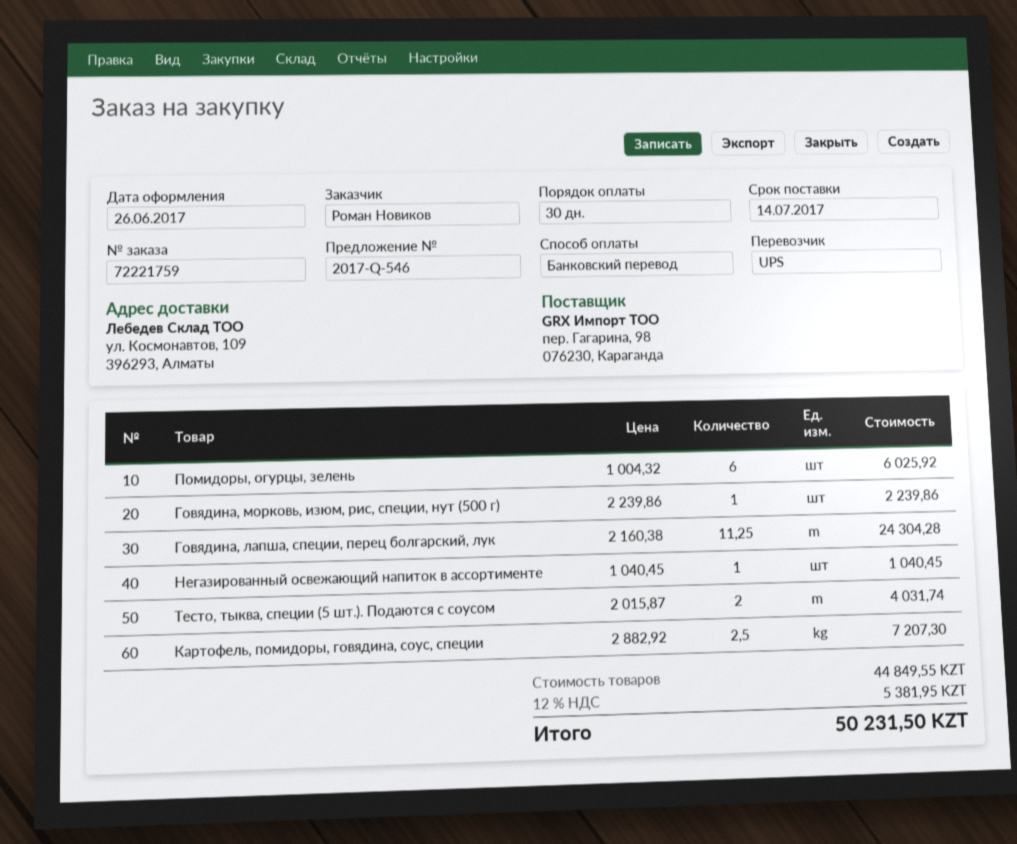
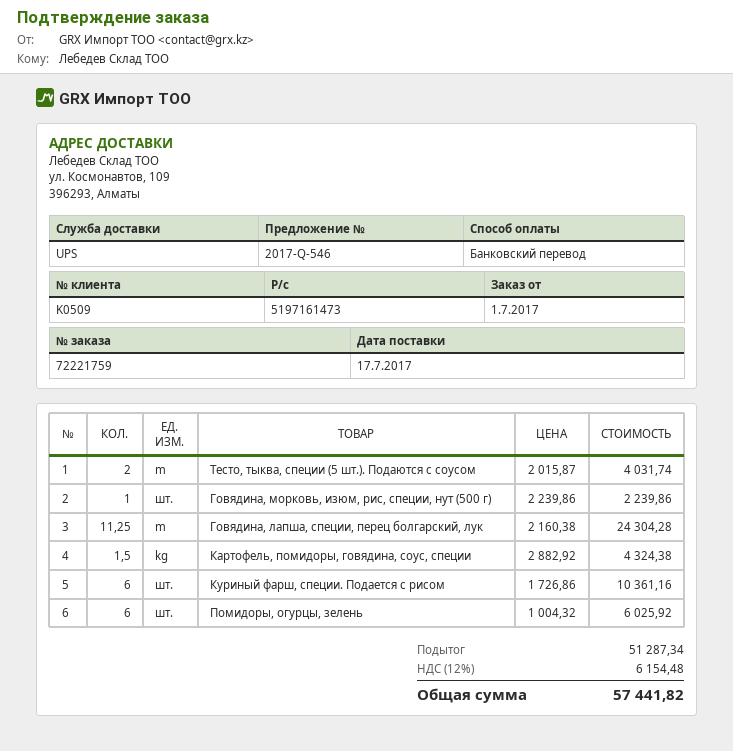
order date: 2017-06-26 -> 2017-07-01
delivery date: 2017-07-14 -> 2017-07-17
Негазированный освежающий напиток в ассортименте: 1 x 1040.45 = 1040.45 -> none
Картофель, помидоры, говядина, соус, специи: 2.5 x 2882.92 = 7207.30 -> 1.5 x 2882.92 = 4324.38
Куриный фарш, специи. Подается с рисом: none -> 6 x 1726.86 = 10361.16
subtotal: 44849.55 -> 51287.34
tax: 12% = 5381.95 -> 12% = 6154.48
total: 50231.50 -> 57441.82

